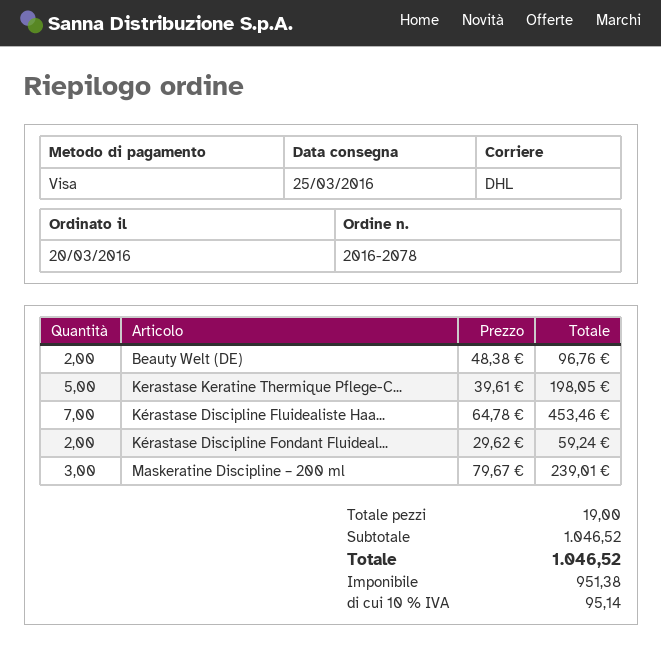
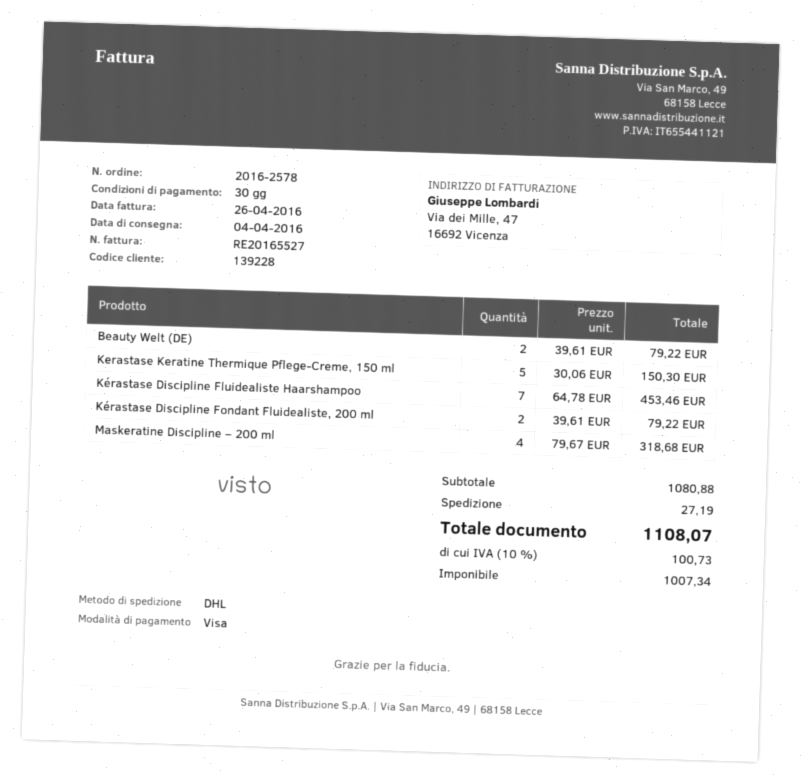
order number: 2016-2078 -> 2016-2578
delivery date: 2016-03-25 -> 2016-04-04
Beauty Welt (DE): 2 x 48.38 = 96.76 -> 2 x 39.61 = 79.22
Kerastase Keratine Thermique Pflege-C...: 5 x 39.61 = 198.05 -> 5 x 30.06 = 150.30
Kérastase Discipline Fondant Fluideal...: 2 x 29.62 = 59.24 -> 2 x 39.61 = 79.22
Maskeratine Discipline – 200 ml: 3 x 79.67 = 239.01 -> 4 x 79.67 = 318.68
subtotal: 1046.52 -> 1080.88
shipping: none -> 27.19
net: 951.38 -> 1007.34
tax: 10% = 95.14 -> 10% = 100.73
total: 1046.52 -> 1108.07

